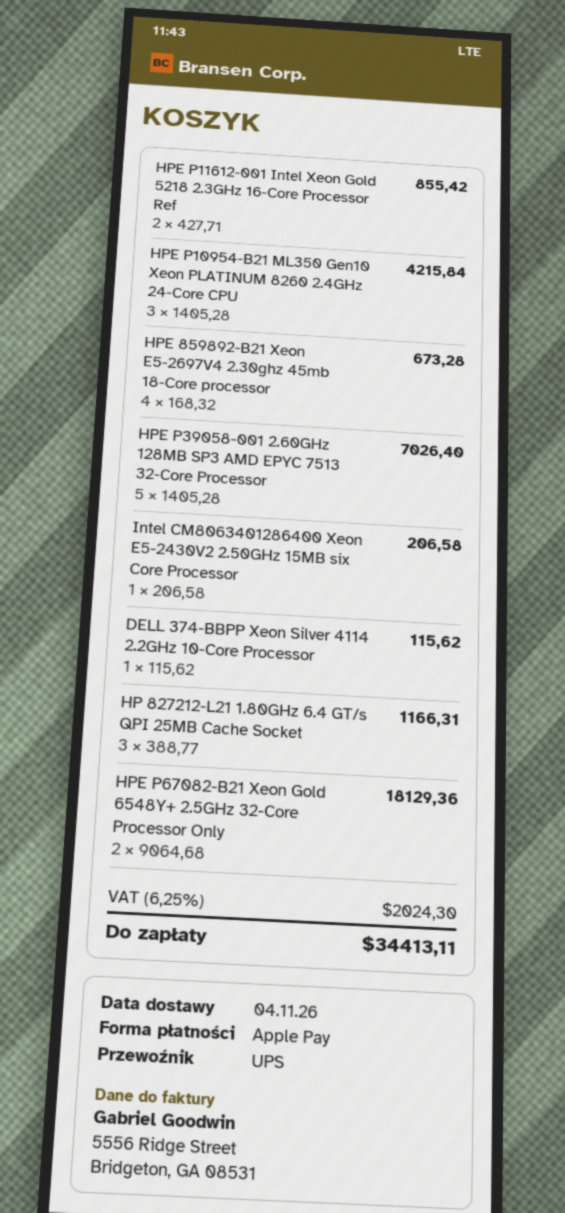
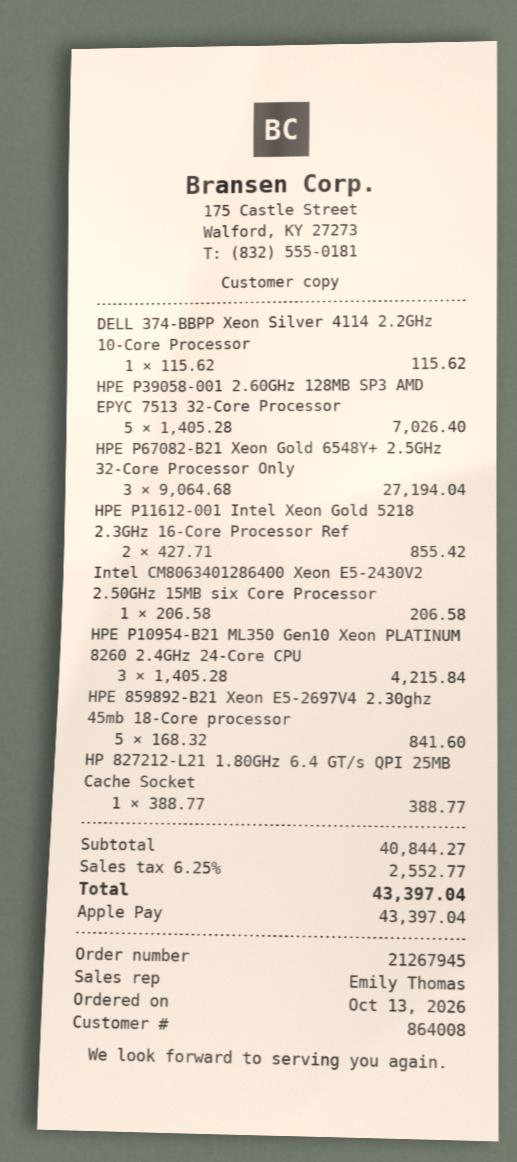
HPE 859892-B21 Xeon E5-2697V4 2.30ghz 45mb 18-Core processor: 4 x 168.32 = 673.28 -> 5 x 168.32 = 841.60
HP 827212-L21 1.80GHz 6.4 GT/s QPI 25MB Cache Socket: 3 x 388.77 = 1166.31 -> 1 x 388.77 = 388.77
HPE P67082-B21 Xeon Gold 6548Y+ 2.5GHz 32-Core Processor Only: 2 x 9064.68 = 18129.36 -> 3 x 9064.68 = 27194.04
tax: 6.25% = 2024.30 -> 6.25% = 2552.77
total: 34413.11 -> 43397.04

